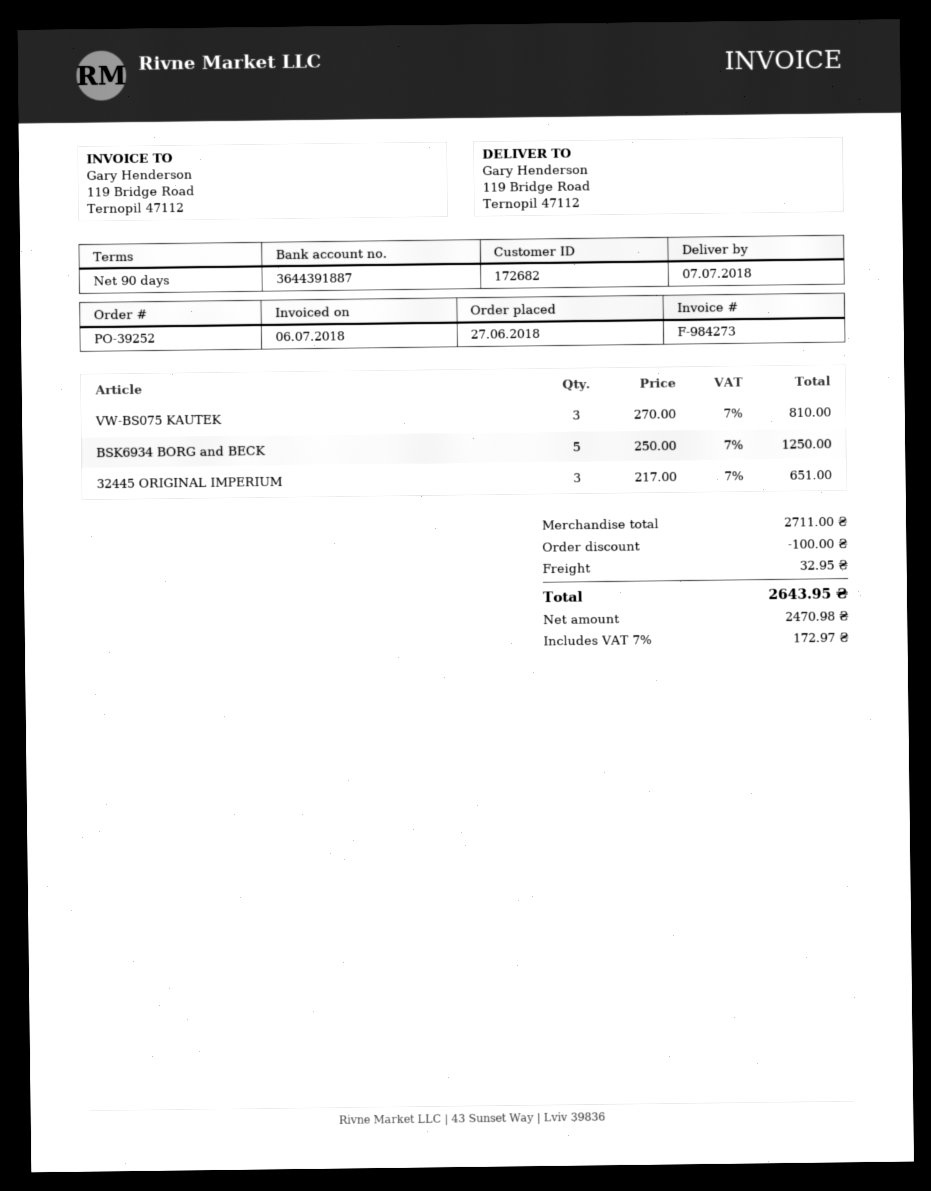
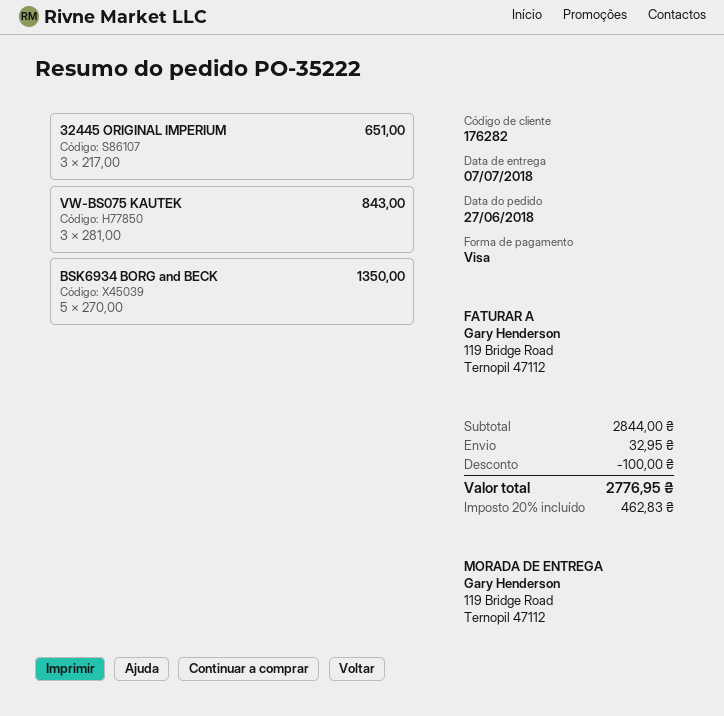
order number: PO-39252 -> PO-35222
customer number: 172682 -> 176282
VW-BS075 KAUTEK: 3 x 270.00 = 810.00 -> 3 x 281.00 = 843.00
BSK6934 BORG and BECK: 5 x 250.00 = 1250.00 -> 5 x 270.00 = 1350.00
subtotal: 2711.00 -> 2844.00
tax: 7% = 172.97 -> 20% = 462.83
total: 2643.95 -> 2776.95

